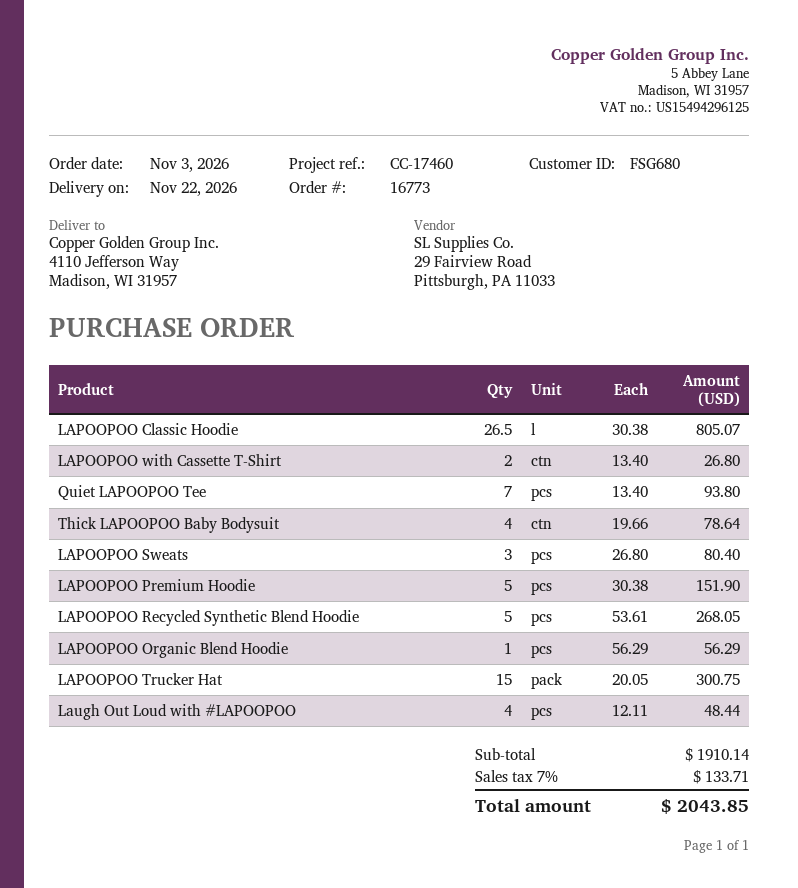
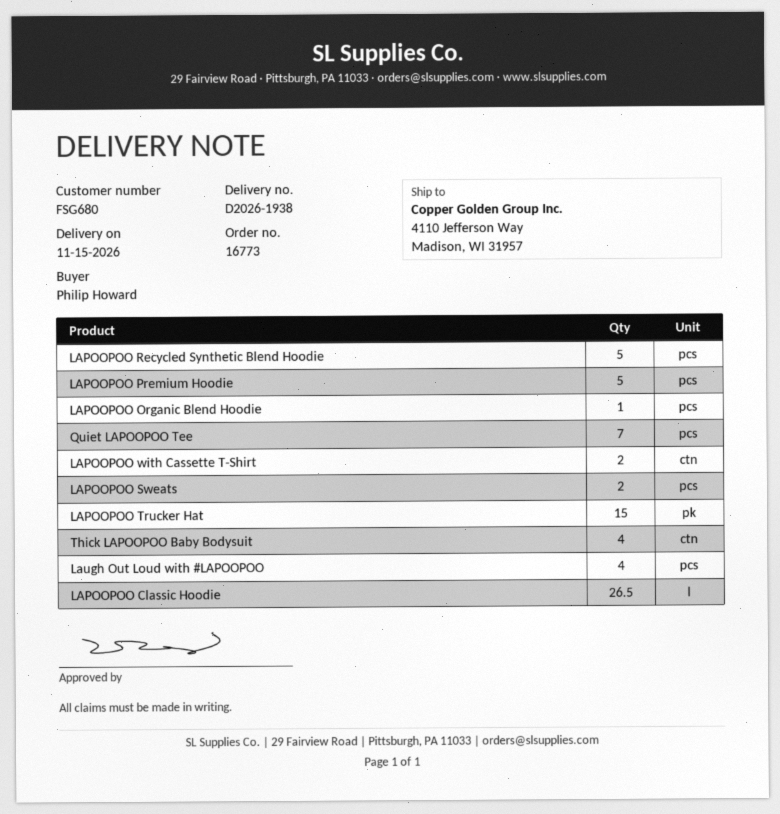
delivery date: 2026-11-22 -> 2026-11-15
LAPOOPOO Sweats: 3 -> 2

